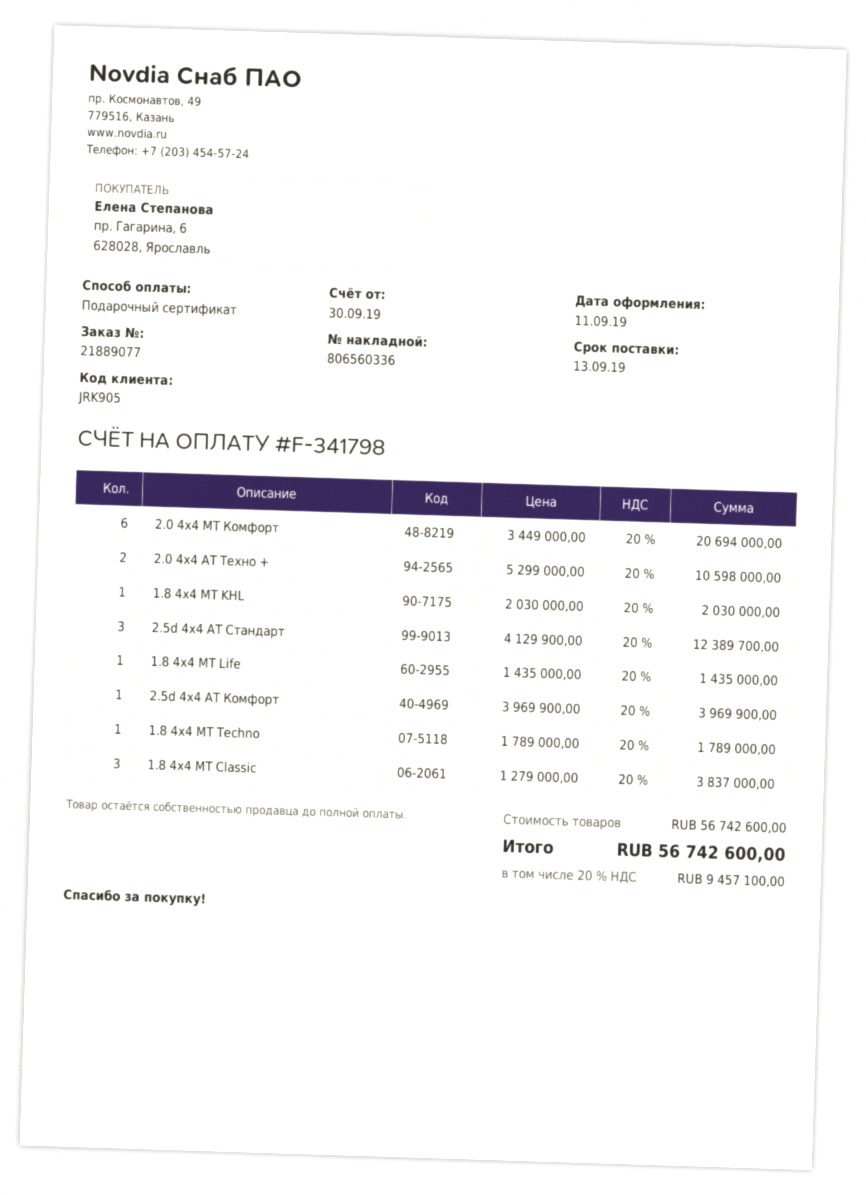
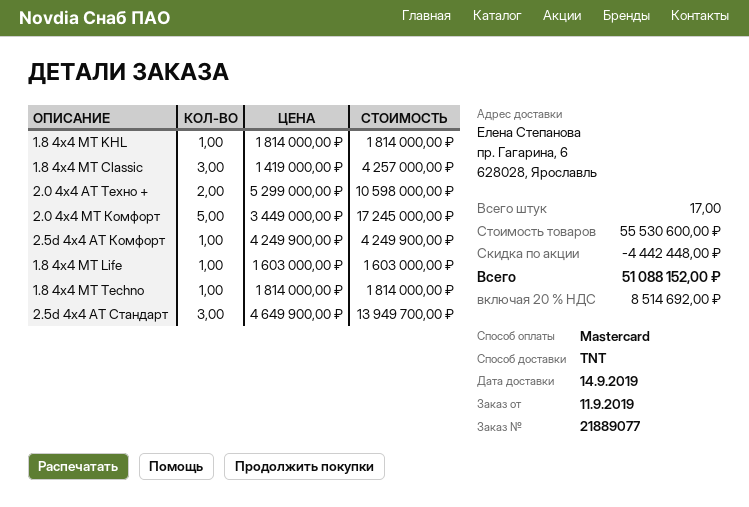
delivery date: 2019-09-13 -> 2019-09-14
payment method: gift card -> Mastercard
2.0 4x4 MT Комфорт: 6 x 3449000.00 = 20694000.00 -> 5 x 3449000.00 = 17245000.00
1.8 4x4 MT KHL: 1 x 2030000.00 = 2030000.00 -> 1 x 1814000.00 = 1814000.00
2.5d 4x4 AT Стандарт: 3 x 4129900.00 = 12389700.00 -> 3 x 4649900.00 = 13949700.00
1.8 4x4 MT Life: 1 x 1435000.00 = 1435000.00 -> 1 x 1603000.00 = 1603000.00
2.5d 4x4 AT Комфорт: 1 x 3969900.00 = 3969900.00 -> 1 x 4249900.00 = 4249900.00
1.8 4x4 MT Techno: 1 x 1789000.00 = 1789000.00 -> 1 x 1814000.00 = 1814000.00
1.8 4x4 MT Classic: 3 x 1279000.00 = 3837000.00 -> 3 x 1419000.00 = 4257000.00
subtotal: 56742600.00 -> 55530600.00
discount: none -> 4442448.00
tax: 20% = 9457100.00 -> 20% = 8514692.00
total: 56742600.00 -> 51088152.00

